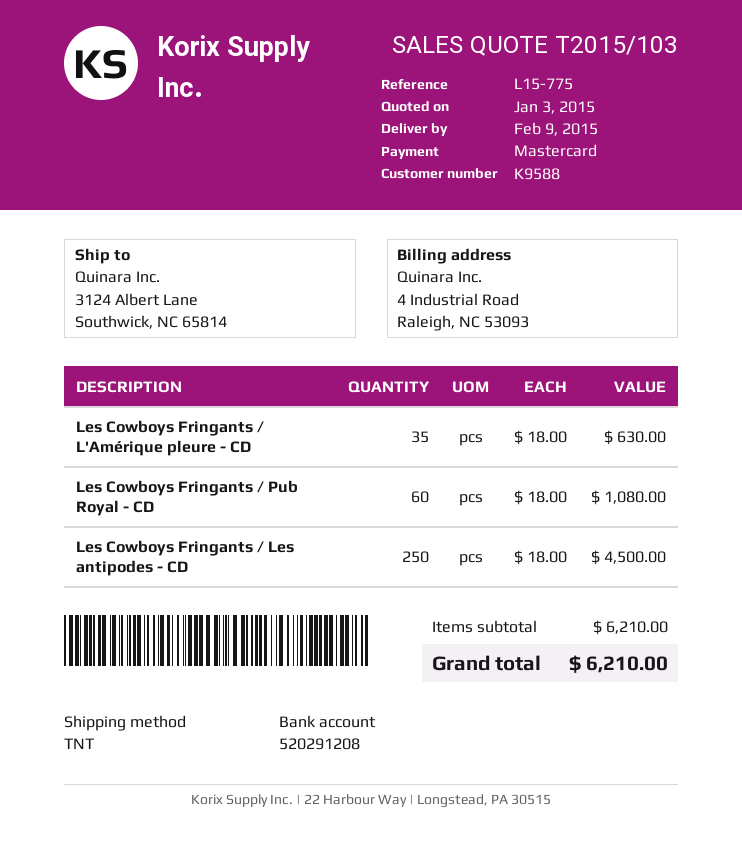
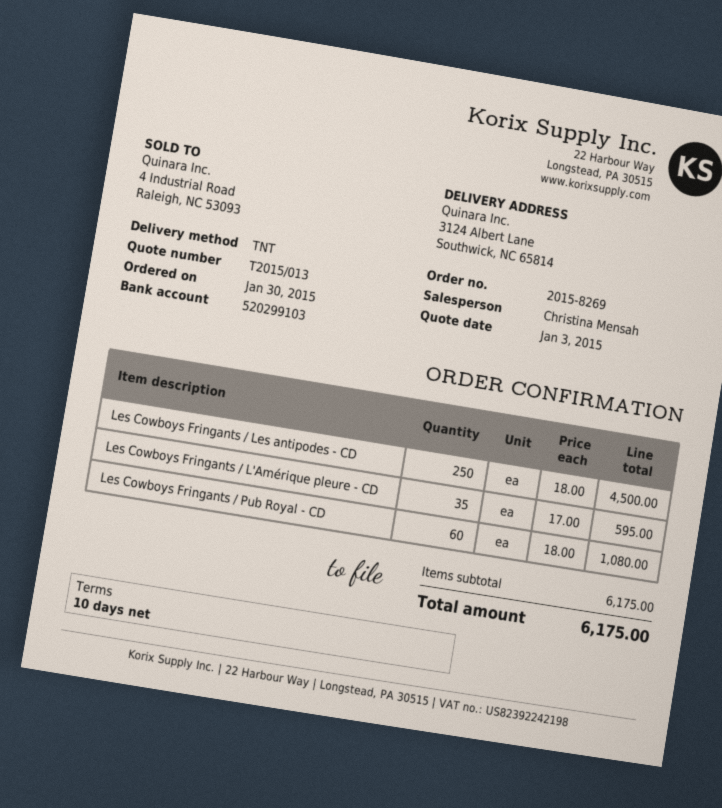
quote number: T2015/103 -> T2015/013
bank account: 520291208 -> 520299103
Les Cowboys Fringants / L'Amérique pleure - CD: 35 x 18.00 = 630.00 -> 35 x 17.00 = 595.00
subtotal: 6210.00 -> 6175.00
total: 6210.00 -> 6175.00

